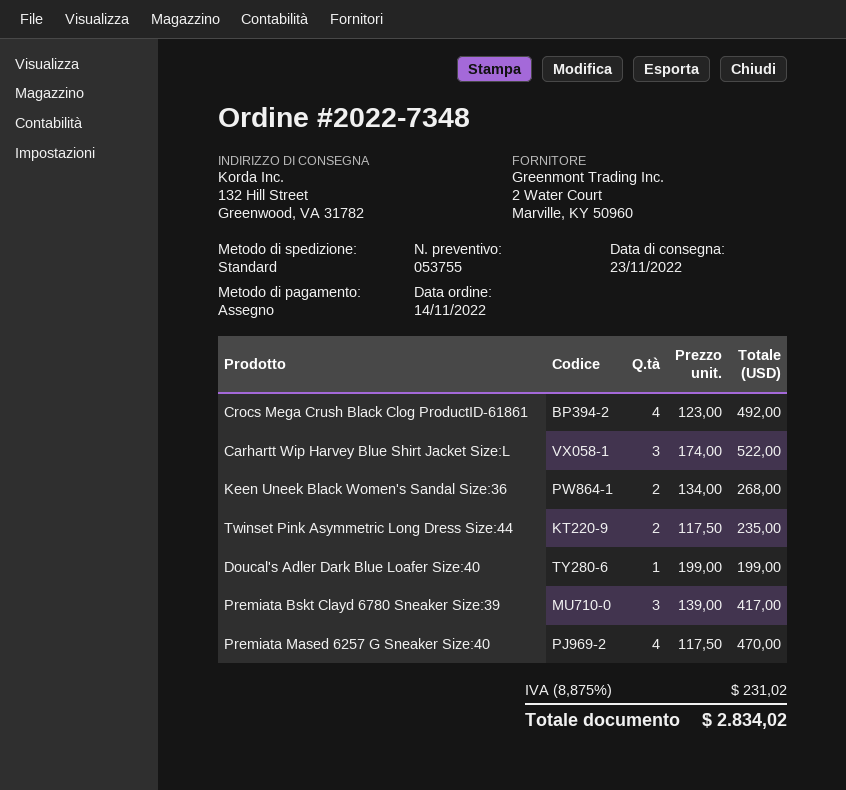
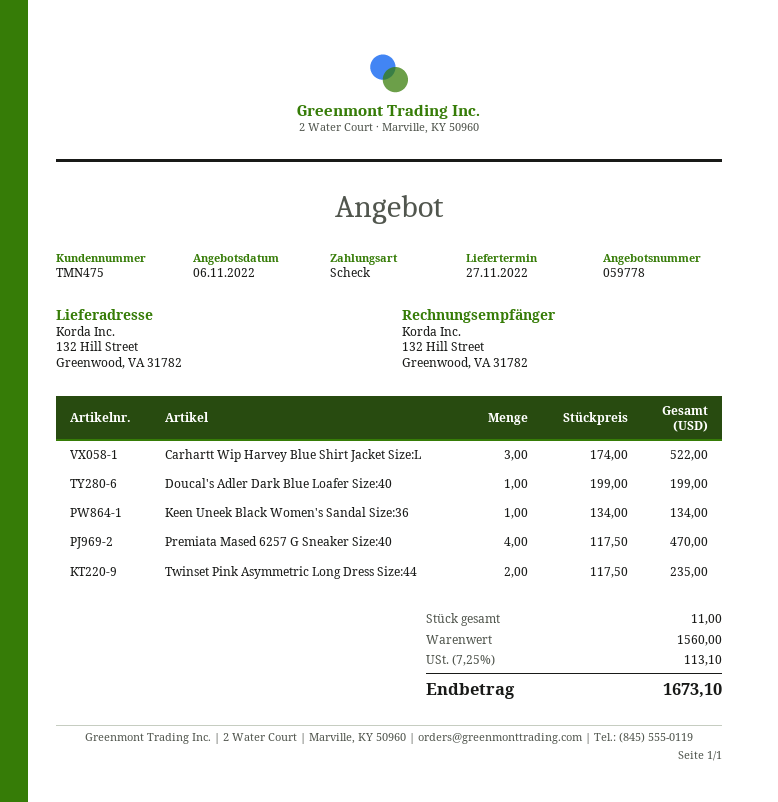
quote number: 053755 -> 059778
delivery date: 2022-11-23 -> 2022-11-27
Crocs Mega Crush Black Clog ProductID-61861: 4 x 123.00 = 492.00 -> none
Keen Uneek Black Women's Sandal Size:36: 2 x 134.00 = 268.00 -> 1 x 134.00 = 134.00
Premiata Bskt Clayd 6780 Sneaker Size:39: 3 x 139.00 = 417.00 -> none
tax: 8.875% = 231.02 -> 7.25% = 113.10
total: 2834.02 -> 1673.10

